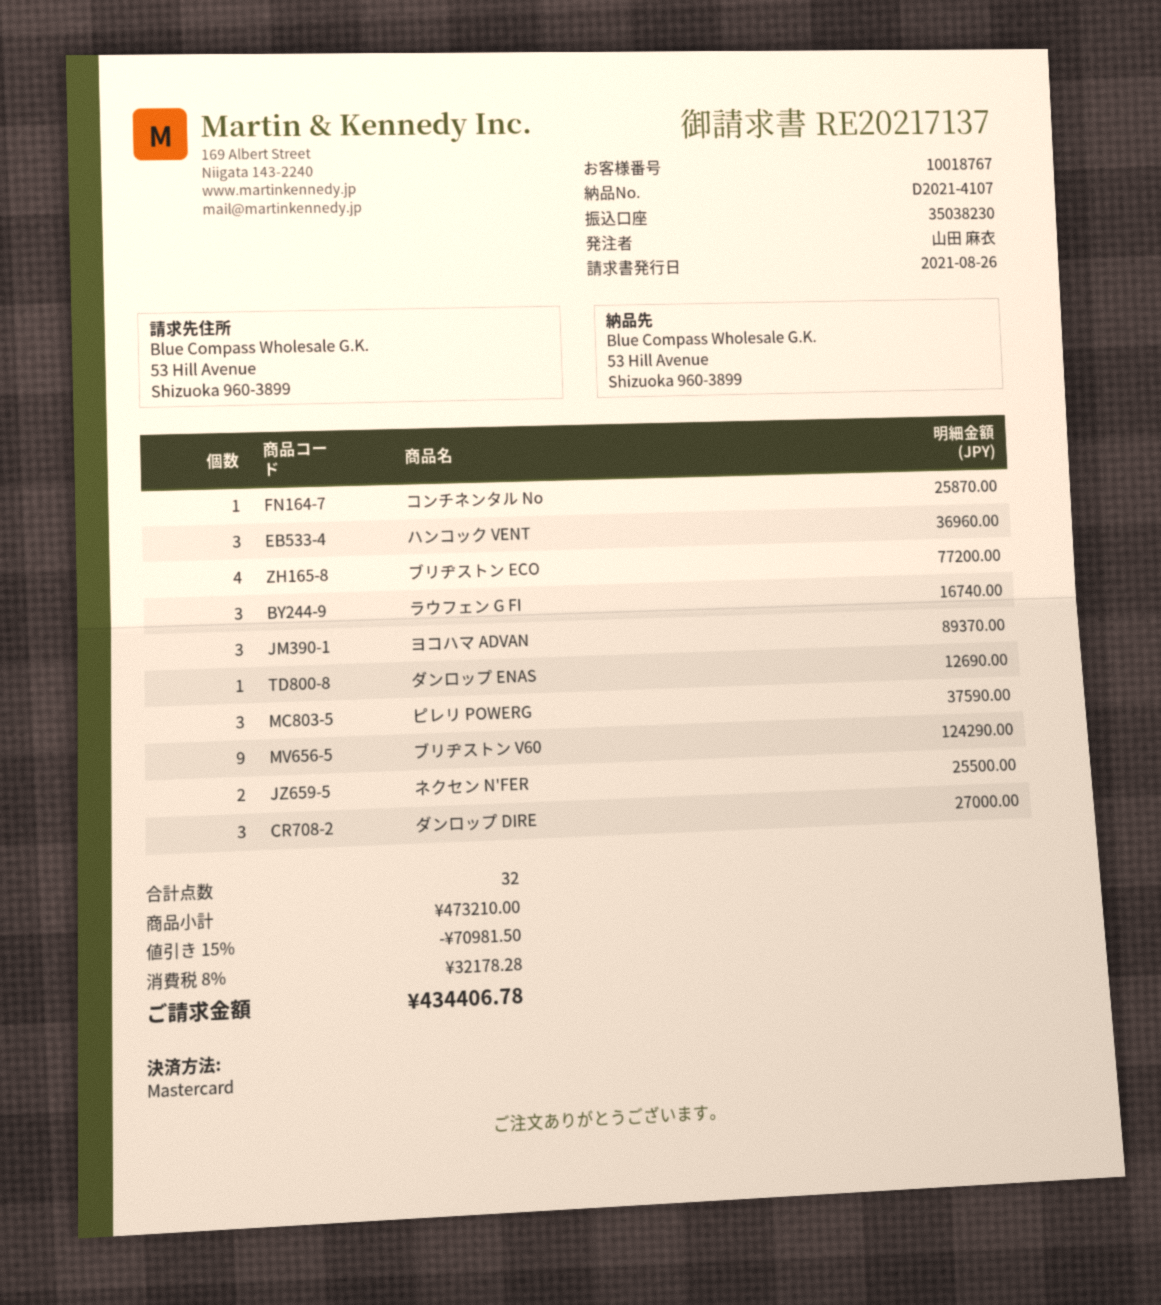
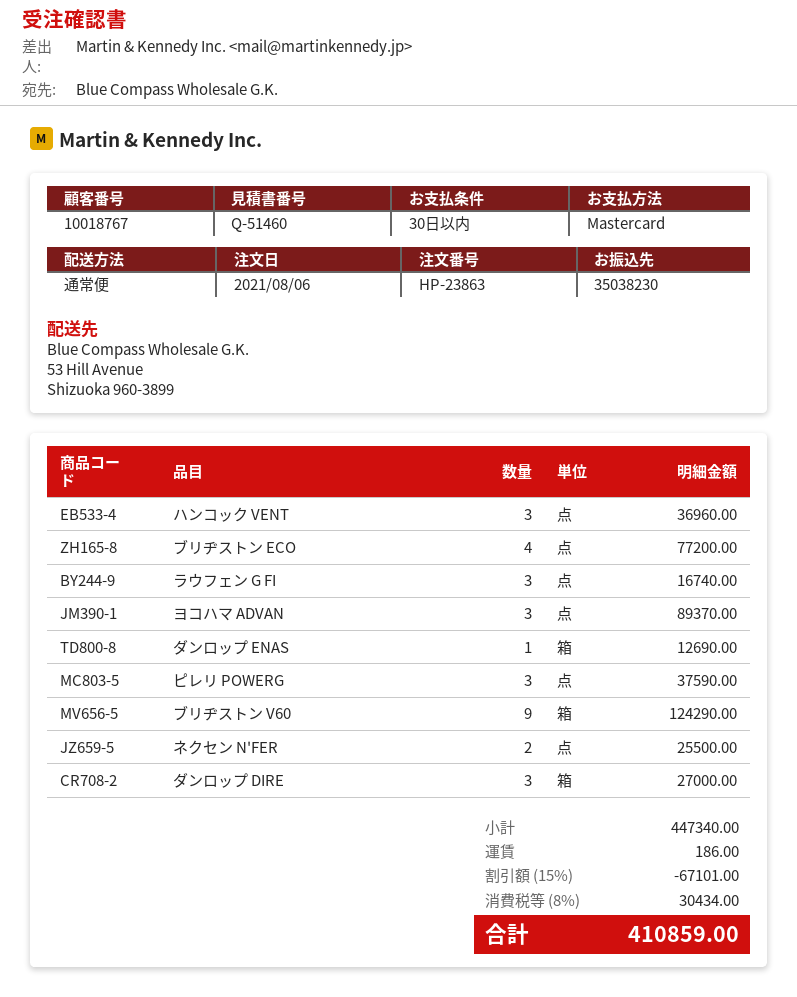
コンチネンタル No: 1 for 25870.00 -> none
subtotal: 473210.00 -> 447340.00
discount: 15% = 70981.50 -> 15% = 67101.00
shipping: none -> 186.00
tax: 8% = 32178.28 -> 8% = 30434.00
total: 434406.78 -> 410859.00

